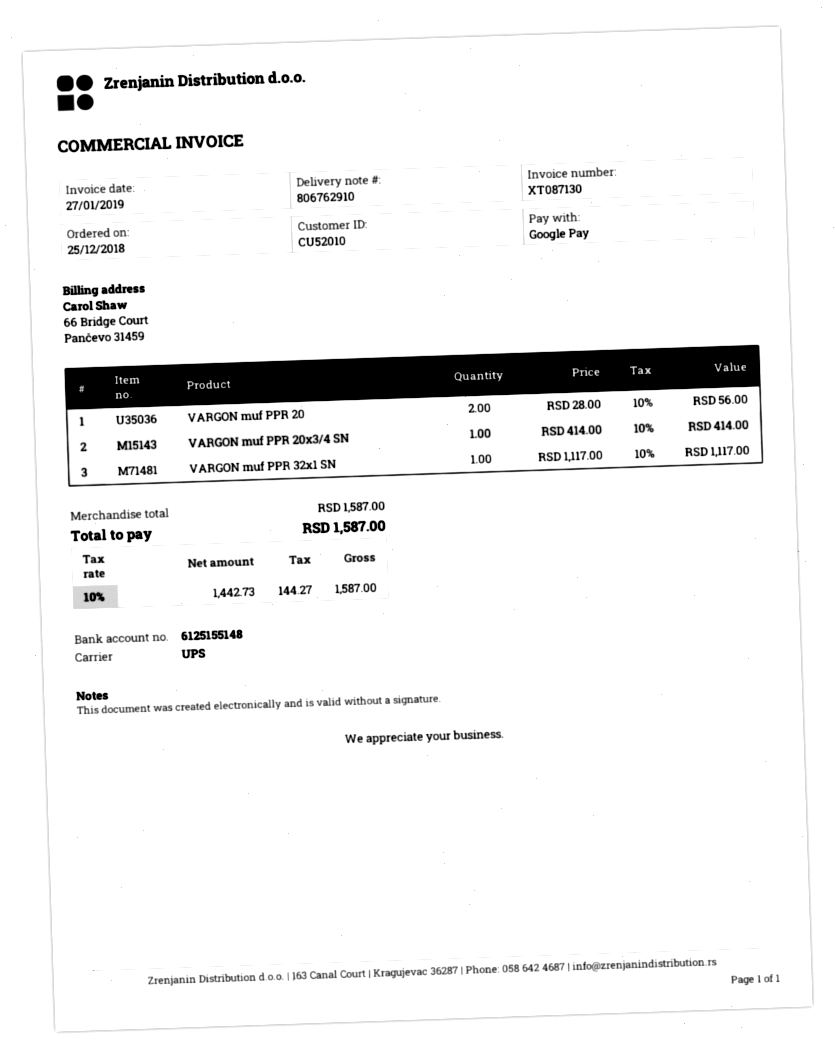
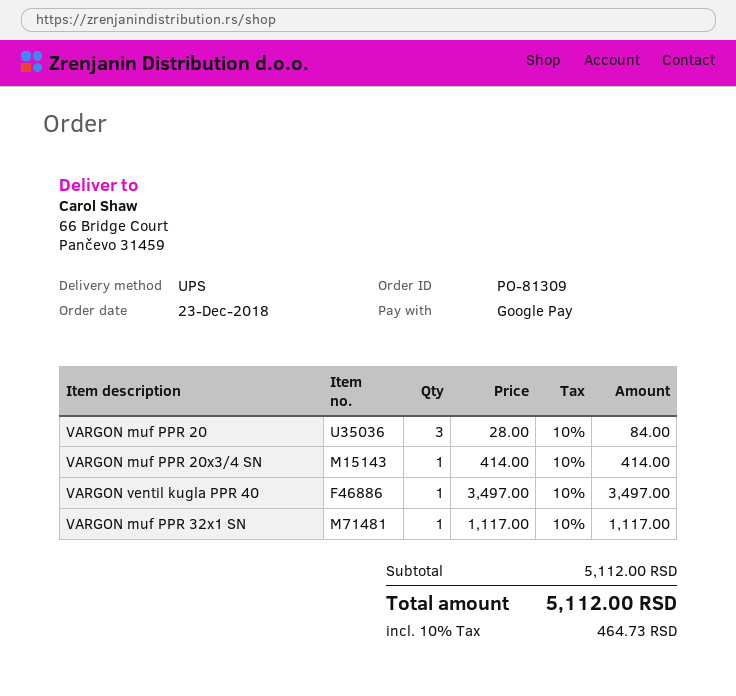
order date: 2018-12-25 -> 2018-12-23
VARGON muf PPR 20: 2 x 28.00 = 56.00 -> 3 x 28.00 = 84.00
VARGON ventil kugla PPR 40: none -> 1 x 3497.00 = 3497.00
subtotal: 1587.00 -> 5112.00
tax: 10% = 144.27 -> 10% = 464.73
total: 1587.00 -> 5112.00

